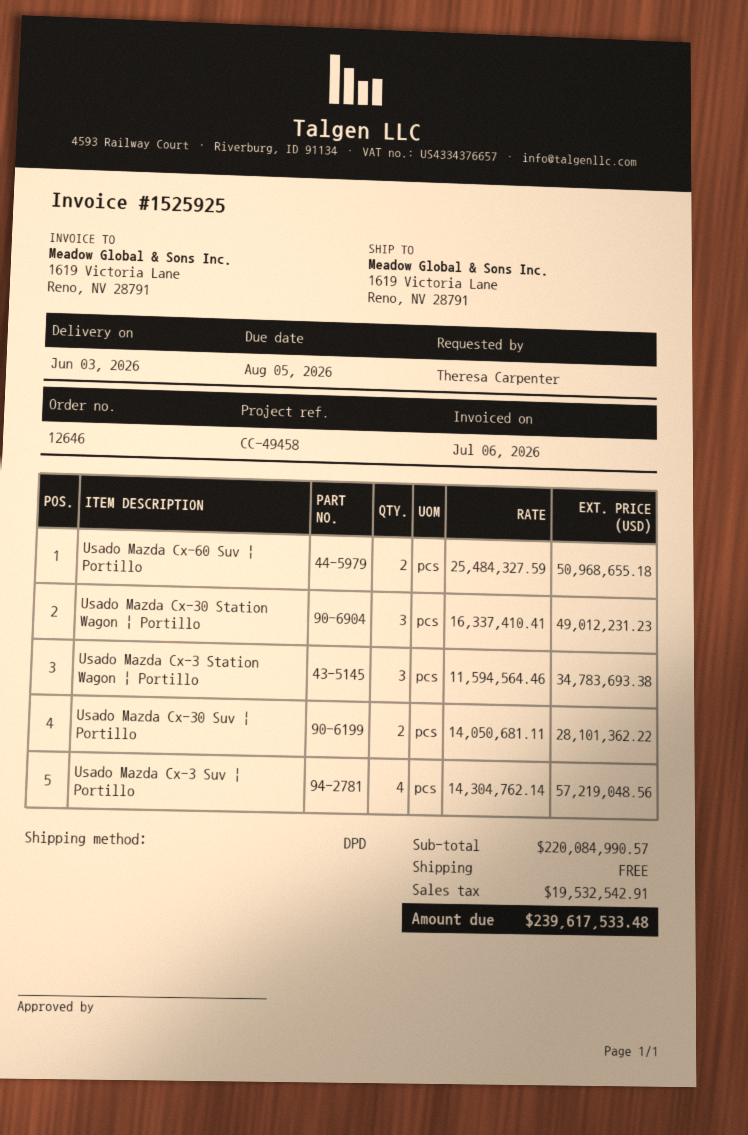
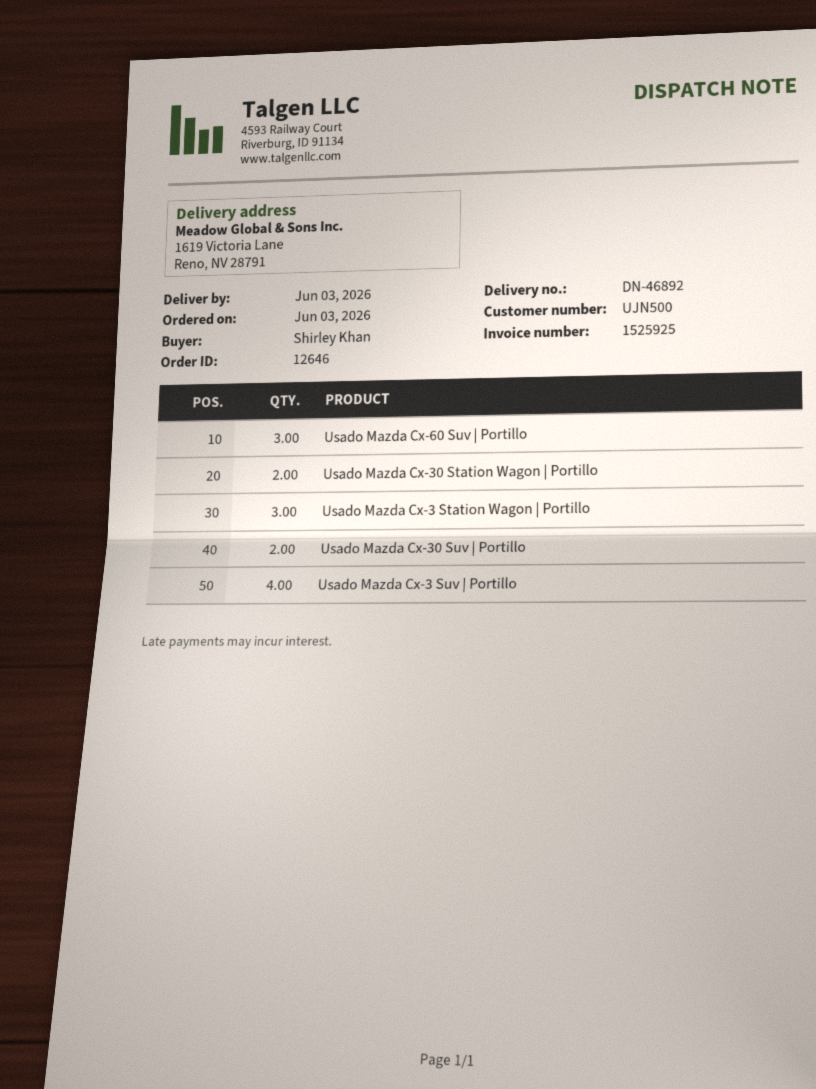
ordered by: Theresa Carpenter -> Shirley Khan
Usado Mazda Cx-60 Suv | Portillo: 2 -> 3
Usado Mazda Cx-30 Station Wagon | Portillo: 3 -> 2

